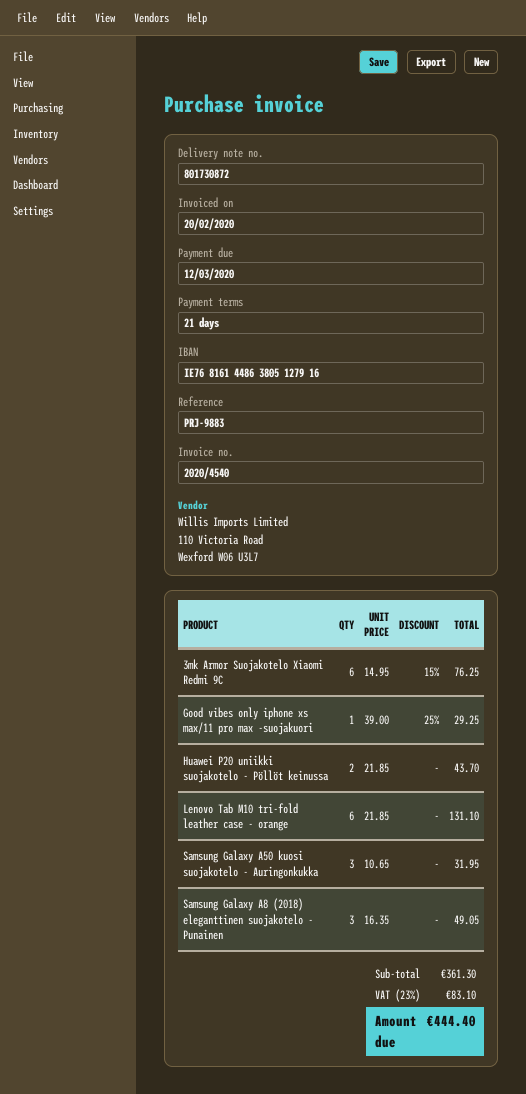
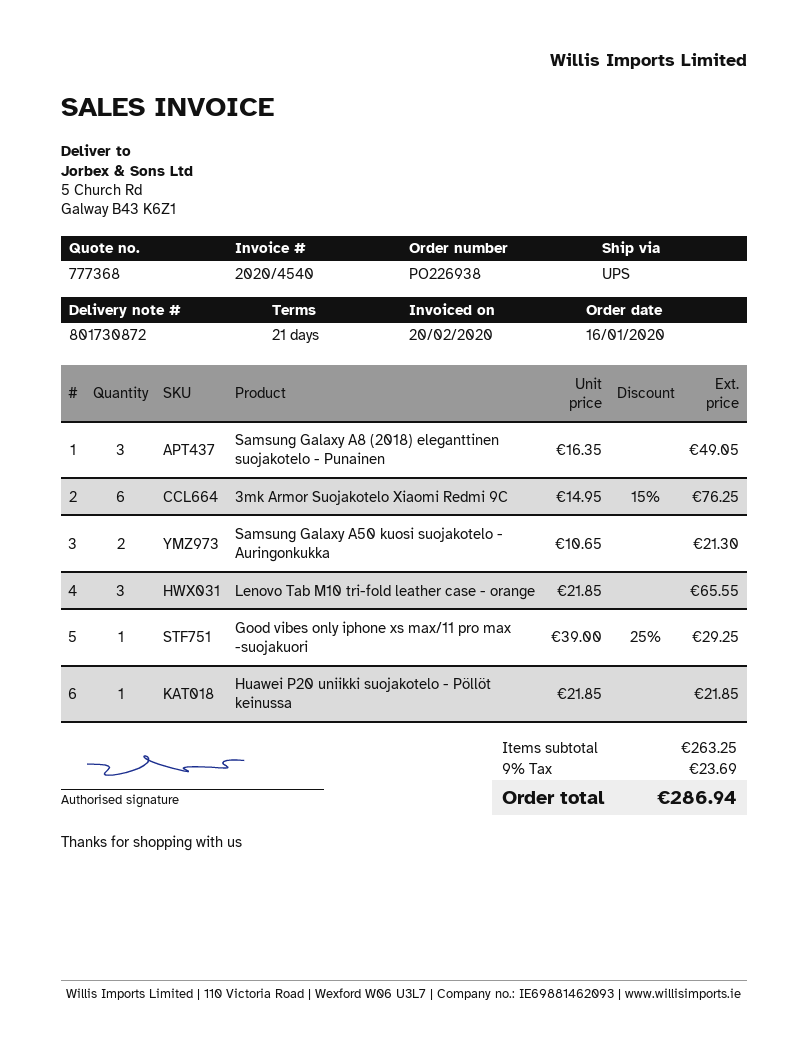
Huawei P20 uniikki suojakotelo - Pöllöt keinussa: 2 x 21.85 = 43.70 -> 1 x 21.85 = 21.85
Lenovo Tab M10 tri-fold leather case - orange: 6 x 21.85 = 131.10 -> 3 x 21.85 = 65.55
Samsung Galaxy A50 kuosi suojakotelo - Auringonkukka: 3 x 10.65 = 31.95 -> 2 x 10.65 = 21.30
subtotal: 361.30 -> 263.25
tax: 23% = 83.10 -> 9% = 23.69
total: 444.40 -> 286.94

